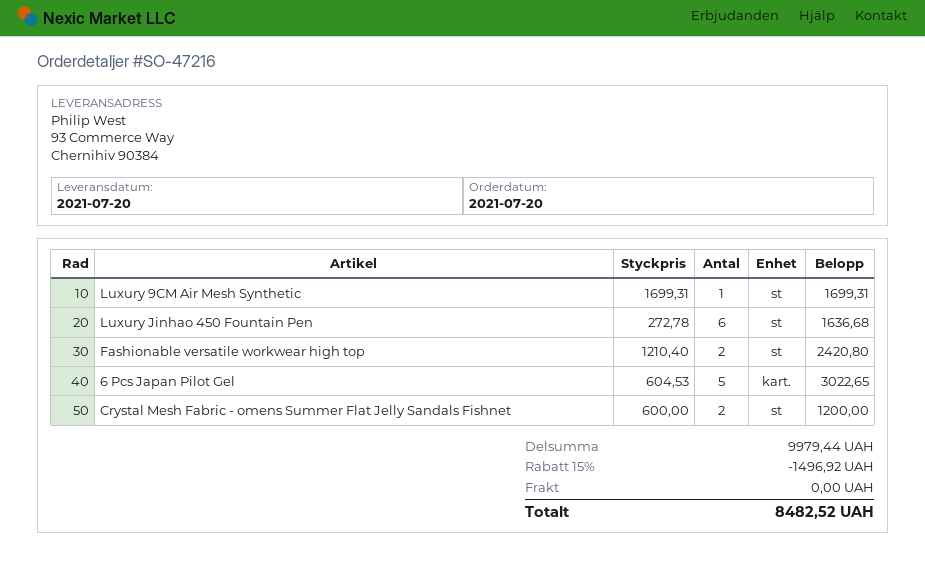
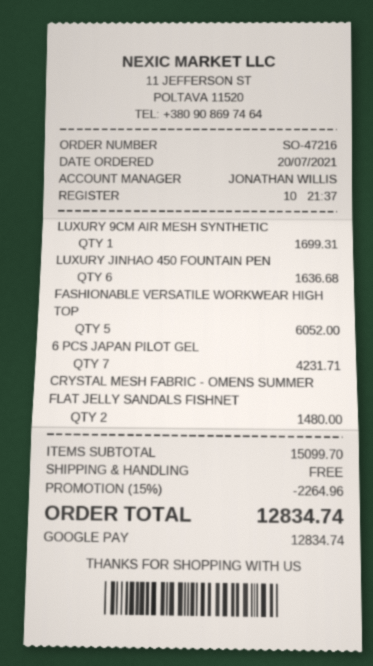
Fashionable versatile workwear high top: 2 for 2420.80 -> 5 for 6052.00
6 Pcs Japan Pilot Gel: 5 for 3022.65 -> 7 for 4231.71
Crystal Mesh Fabric - omens Summer Flat Jelly Sandals Fishnet: 2 for 1200.00 -> 2 for 1480.00
subtotal: 9979.44 -> 15099.70
discount: 15% = 1496.92 -> 15% = 2264.96
total: 8482.52 -> 12834.74

